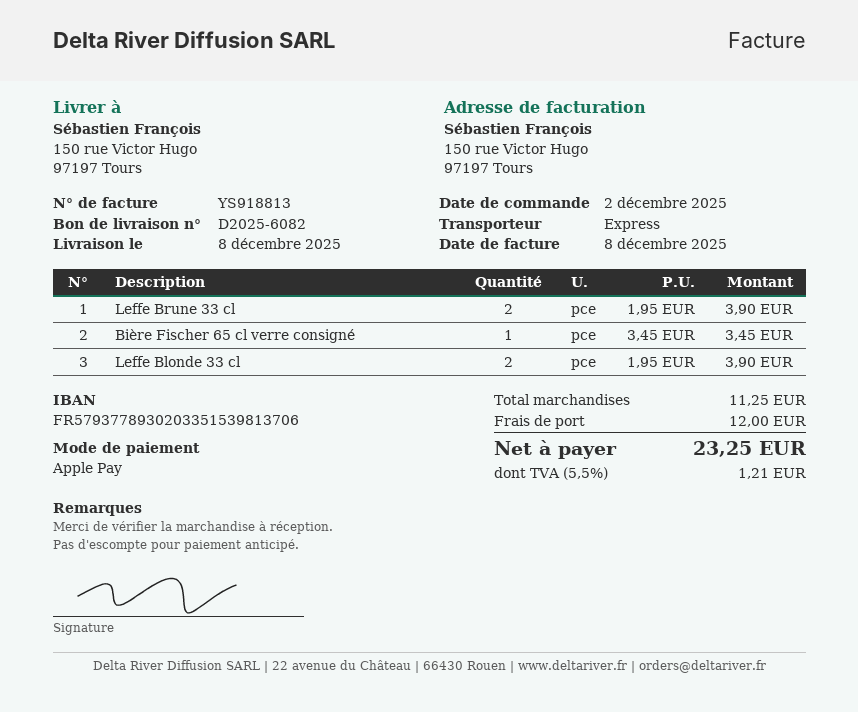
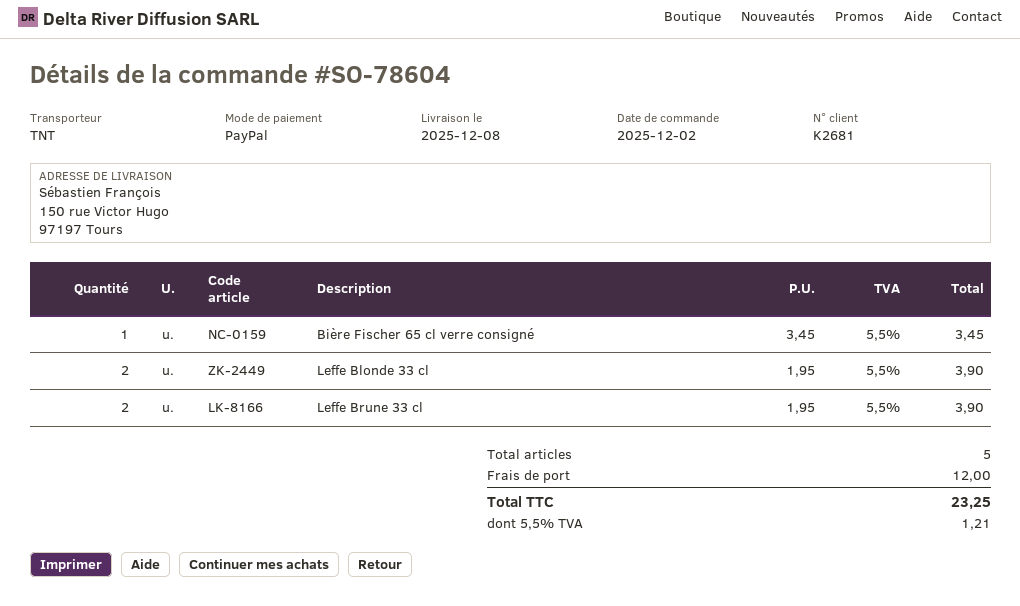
payment method: Apple Pay -> PayPal
shipping method: express -> TNT

